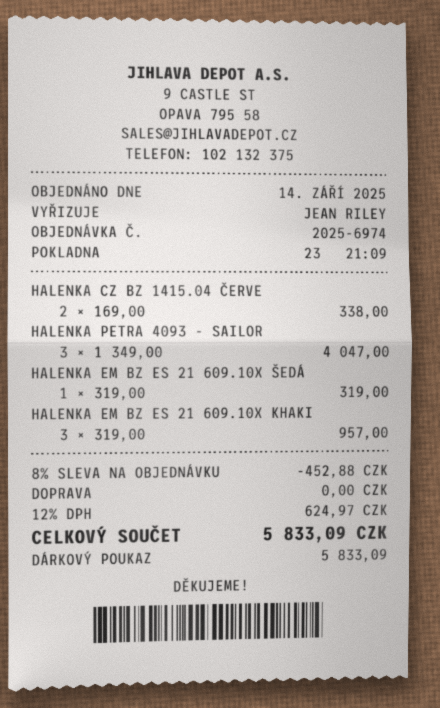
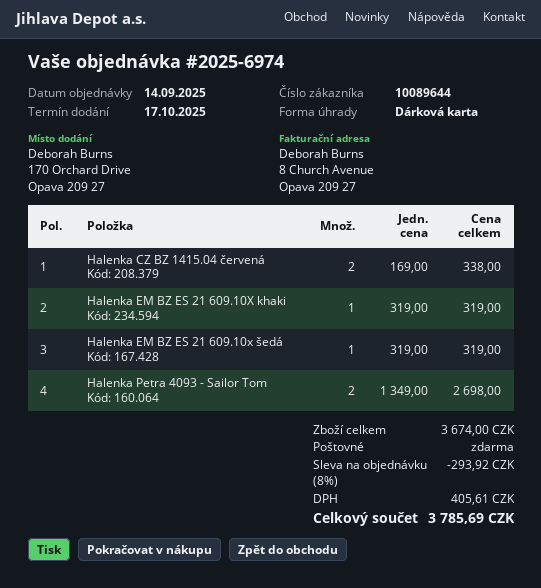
HALENKA PETRA 4093 - SAILOR: 3 x 1349.00 = 4047.00 -> 2 x 1349.00 = 2698.00
HALENKA EM BZ ES 21 609.10X KHAKI: 3 x 319.00 = 957.00 -> 1 x 319.00 = 319.00
discount: 8% = 452.88 -> 8% = 293.92
tax: 624.97 -> 405.61
total: 5833.09 -> 3785.69

